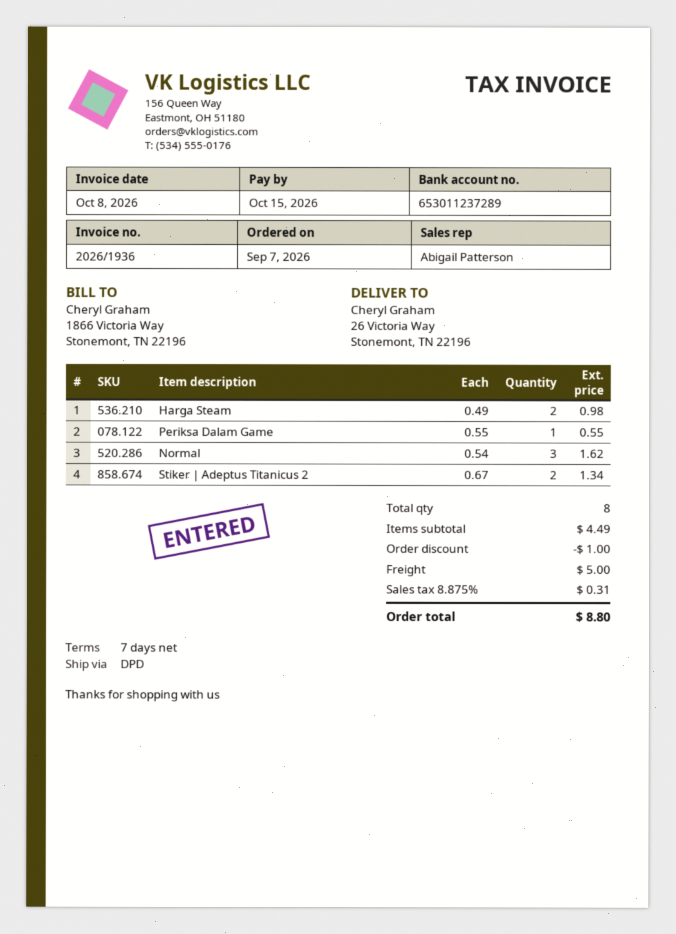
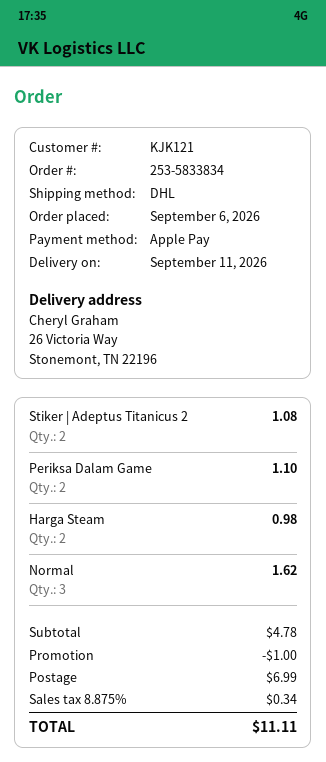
order date: 2026-09-07 -> 2026-09-06
shipping method: DPD -> DHL
Periksa Dalam Game: 1 for 0.55 -> 2 for 1.10
Stiker | Adeptus Titanicus 2: 2 for 1.34 -> 2 for 1.08
subtotal: 4.49 -> 4.78
shipping: 5.00 -> 6.99
tax: 8.875% = 0.31 -> 8.875% = 0.34
total: 8.80 -> 11.11

